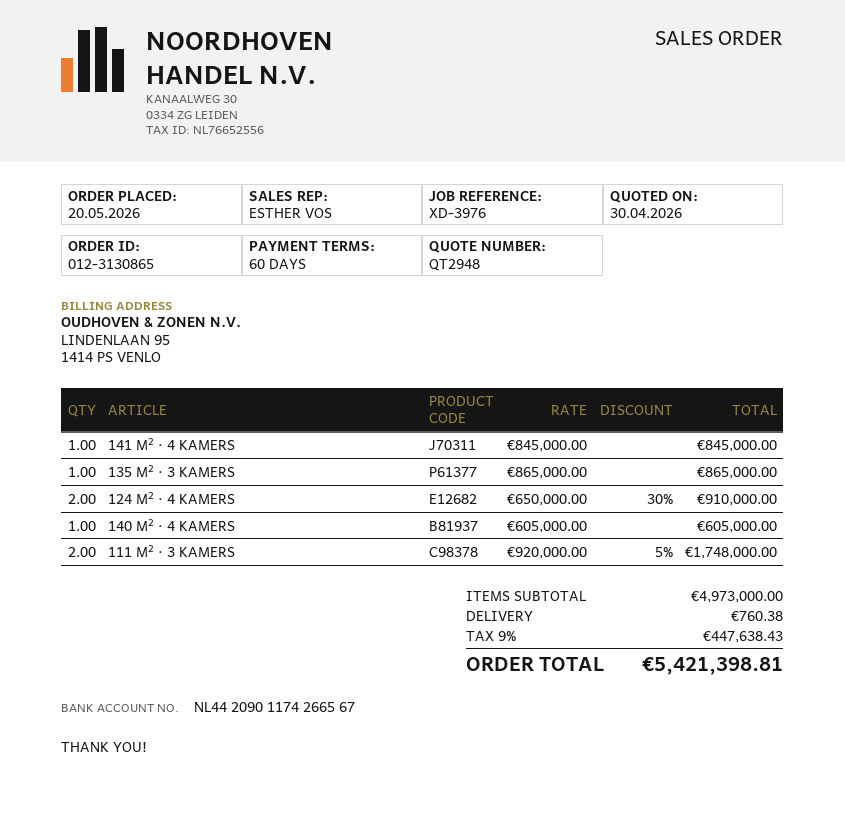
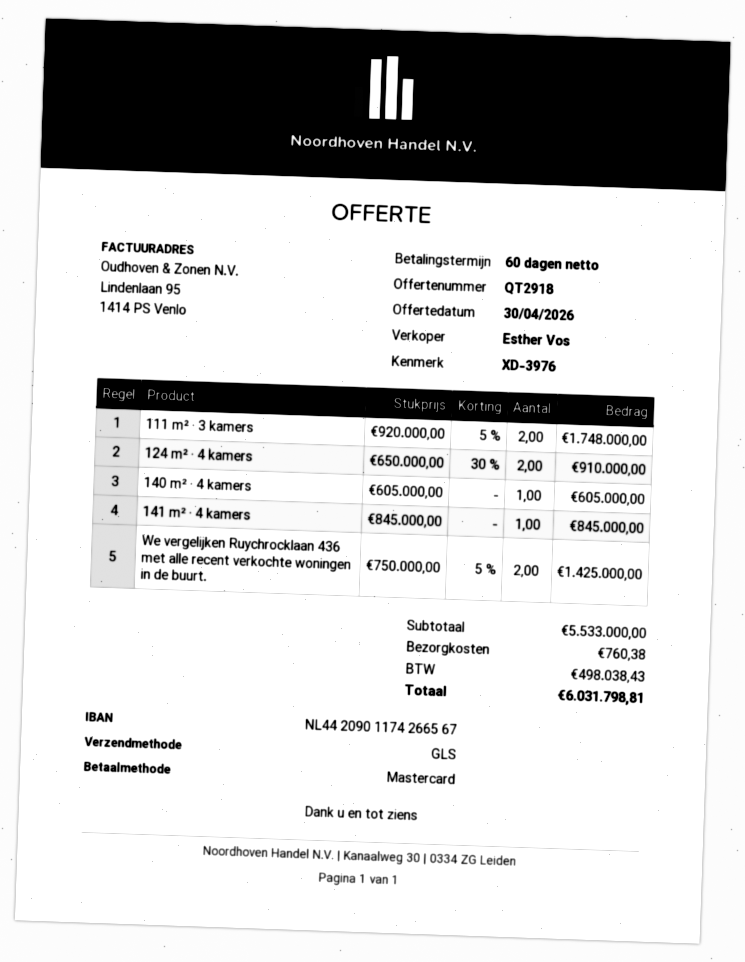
quote number: QT2948 -> QT2918
135 M² · 3 KAMERS: 1 x 865000.00 = 865000.00 -> none
We vergelijken Ruychrocklaan 436 met alle recent verkochte woningen in de buurt.: none -> 2 x 750000.00 - 5% = 1425000.00
subtotal: 4973000.00 -> 5533000.00
tax: 447638.43 -> 498038.43
total: 5421398.81 -> 6031798.81

